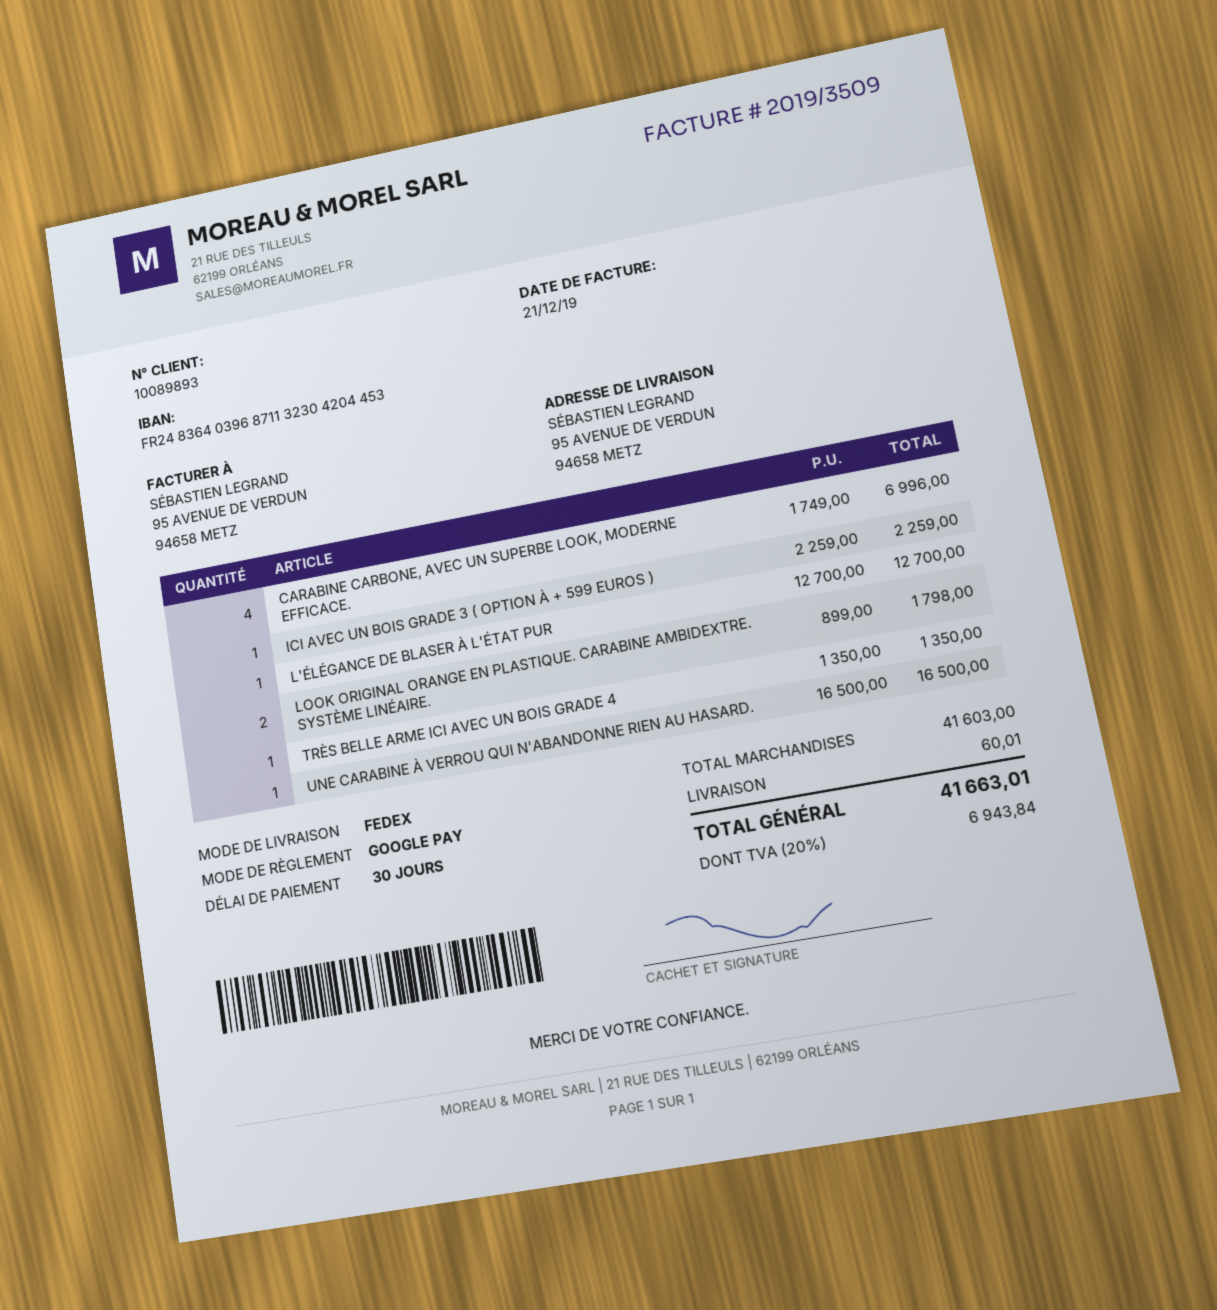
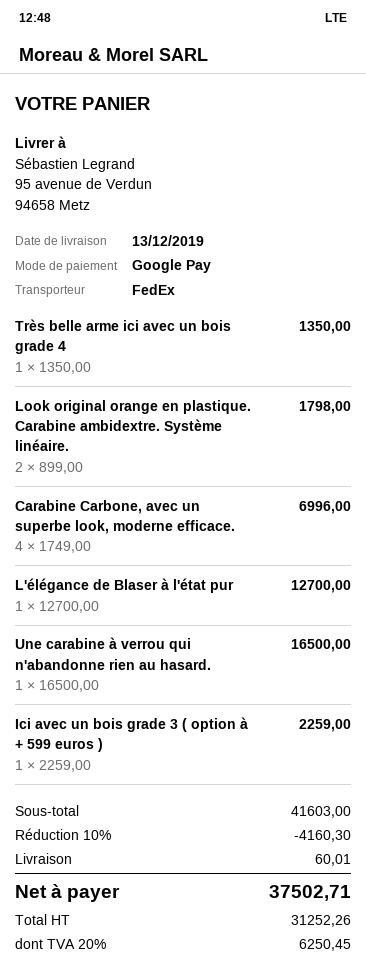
discount: none -> 10% = 4160.30
tax: 20% = 6943.84 -> 20% = 6250.45
total: 41663.01 -> 37502.71

